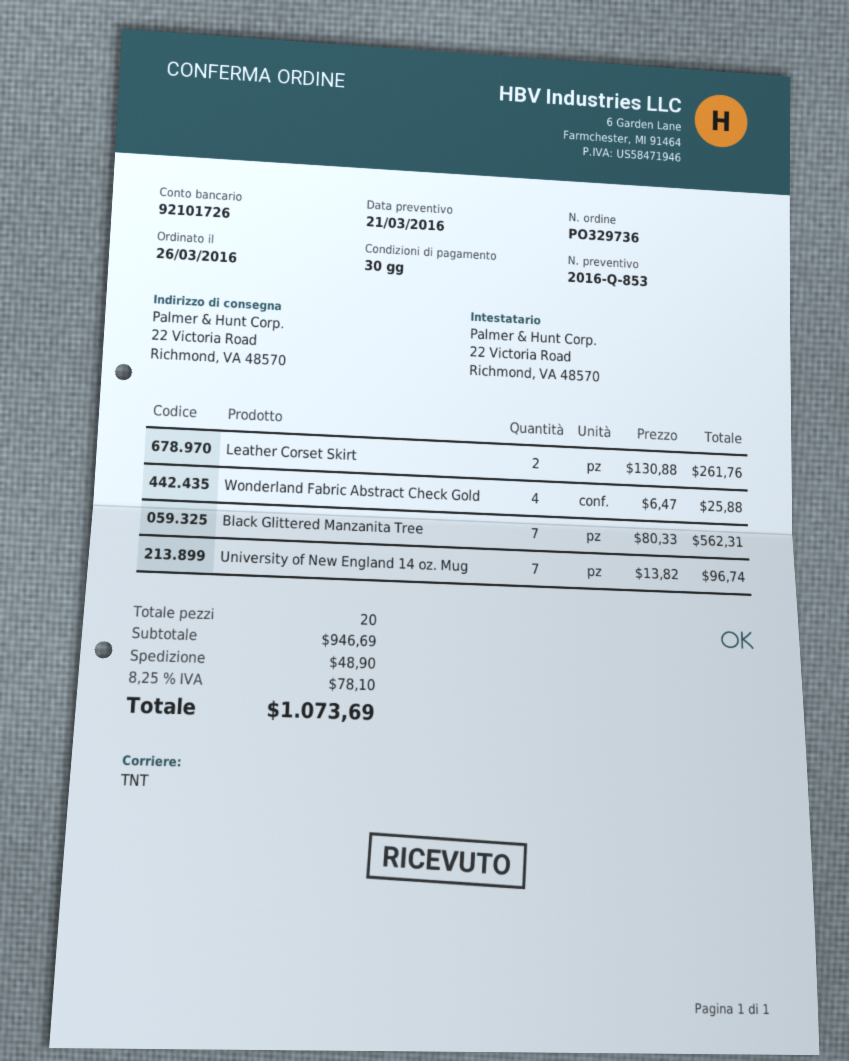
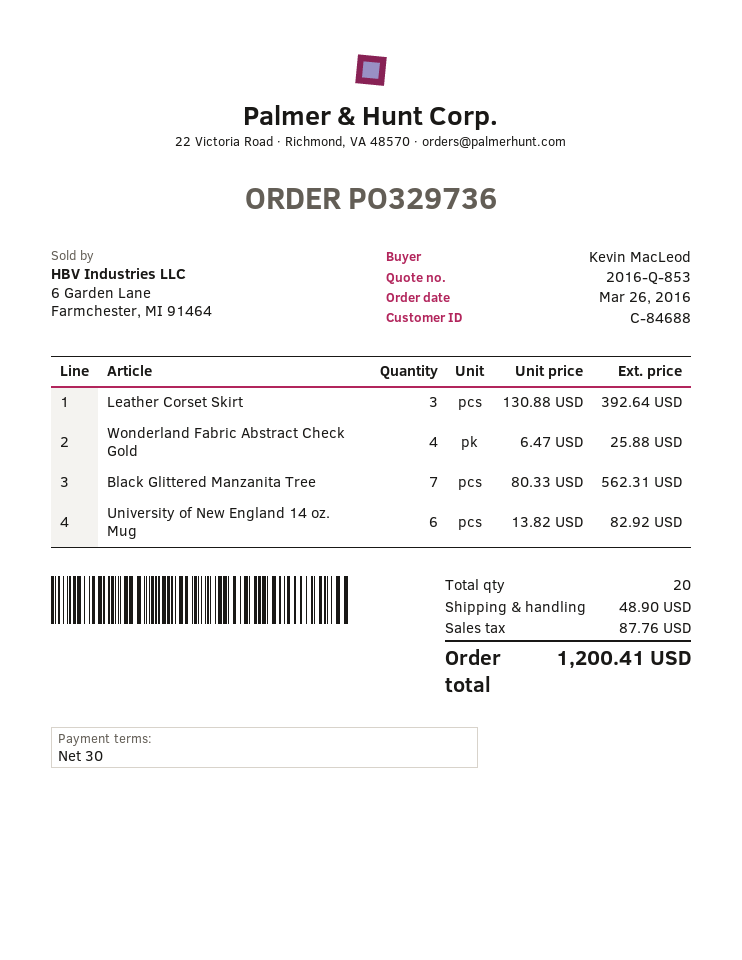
Leather Corset Skirt: 2 x 130.88 = 261.76 -> 3 x 130.88 = 392.64
University of New England 14 oz. Mug: 7 x 13.82 = 96.74 -> 6 x 13.82 = 82.92
tax: 78.10 -> 87.76
total: 1073.69 -> 1200.41

